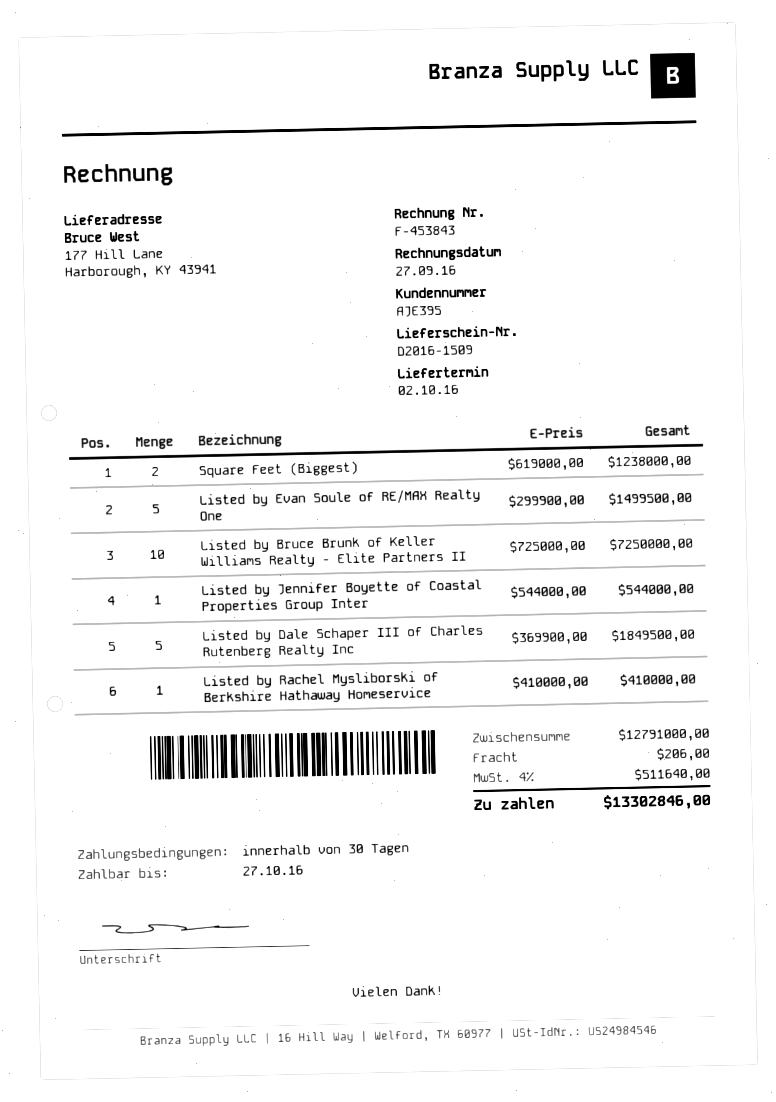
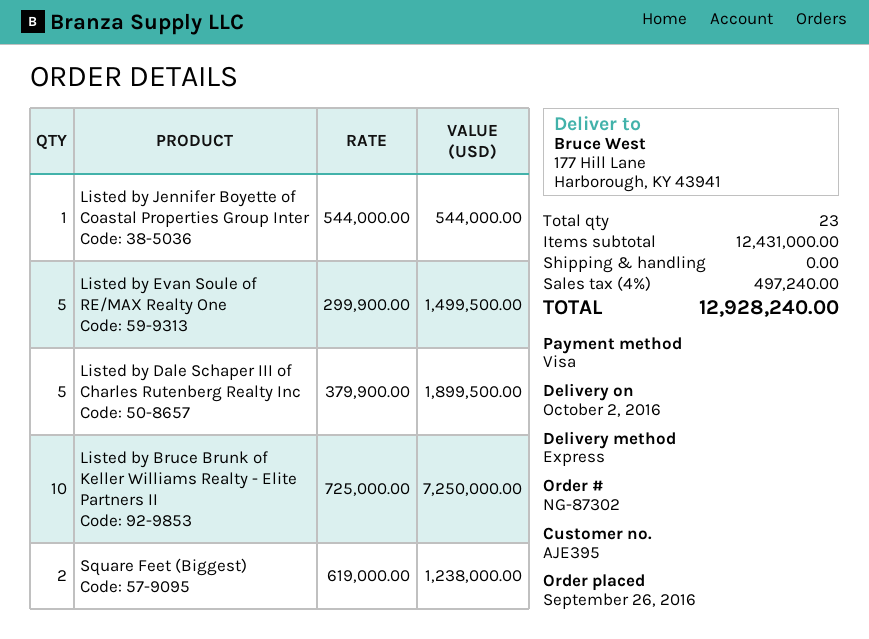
Listed by Dale Schaper III of Charles Rutenberg Realty Inc: 5 x 369900.00 = 1849500.00 -> 5 x 379900.00 = 1899500.00
Listed by Rachel Mysliborski of Berkshire Hathaway Homeservice: 1 x 410000.00 = 410000.00 -> none
subtotal: 12791000.00 -> 12431000.00
shipping: 206.00 -> 0.00
tax: 4% = 511640.00 -> 4% = 497240.00
total: 13302846.00 -> 12928240.00

